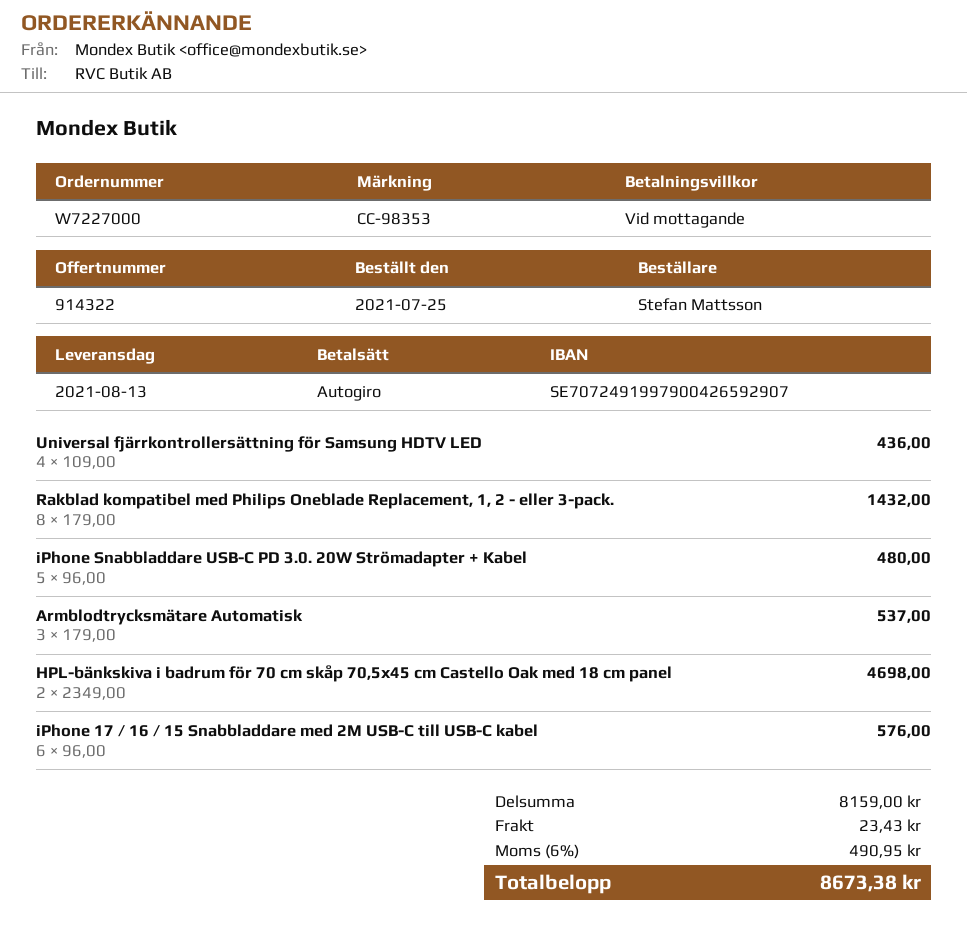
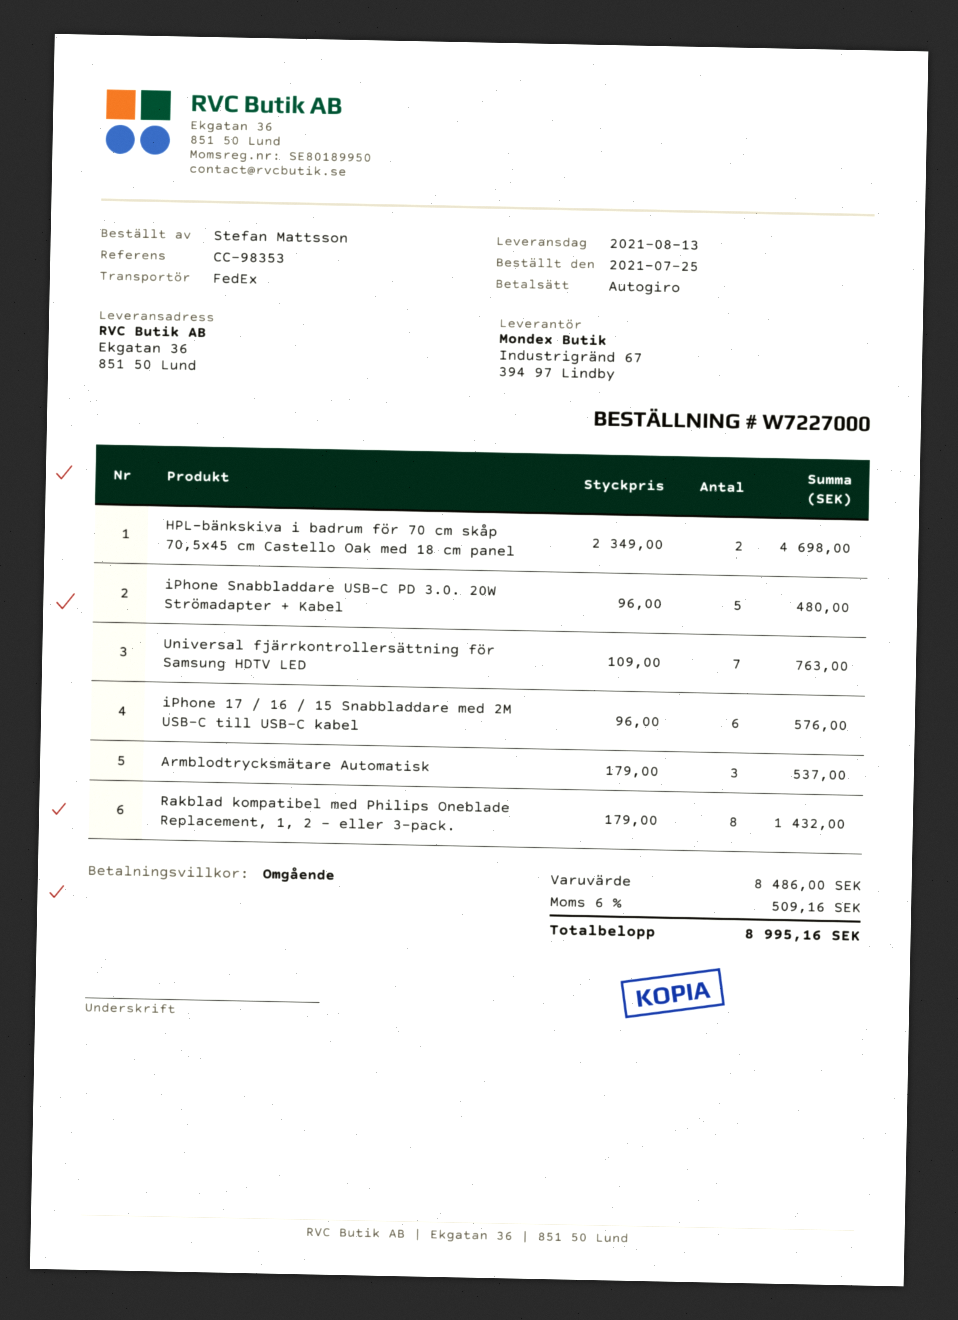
Universal fjärrkontrollersättning för Samsung HDTV LED: 4 x 109.00 = 436.00 -> 7 x 109.00 = 763.00
subtotal: 8159.00 -> 8486.00
shipping: 23.43 -> none
tax: 6% = 490.95 -> 6% = 509.16
total: 8673.38 -> 8995.16

